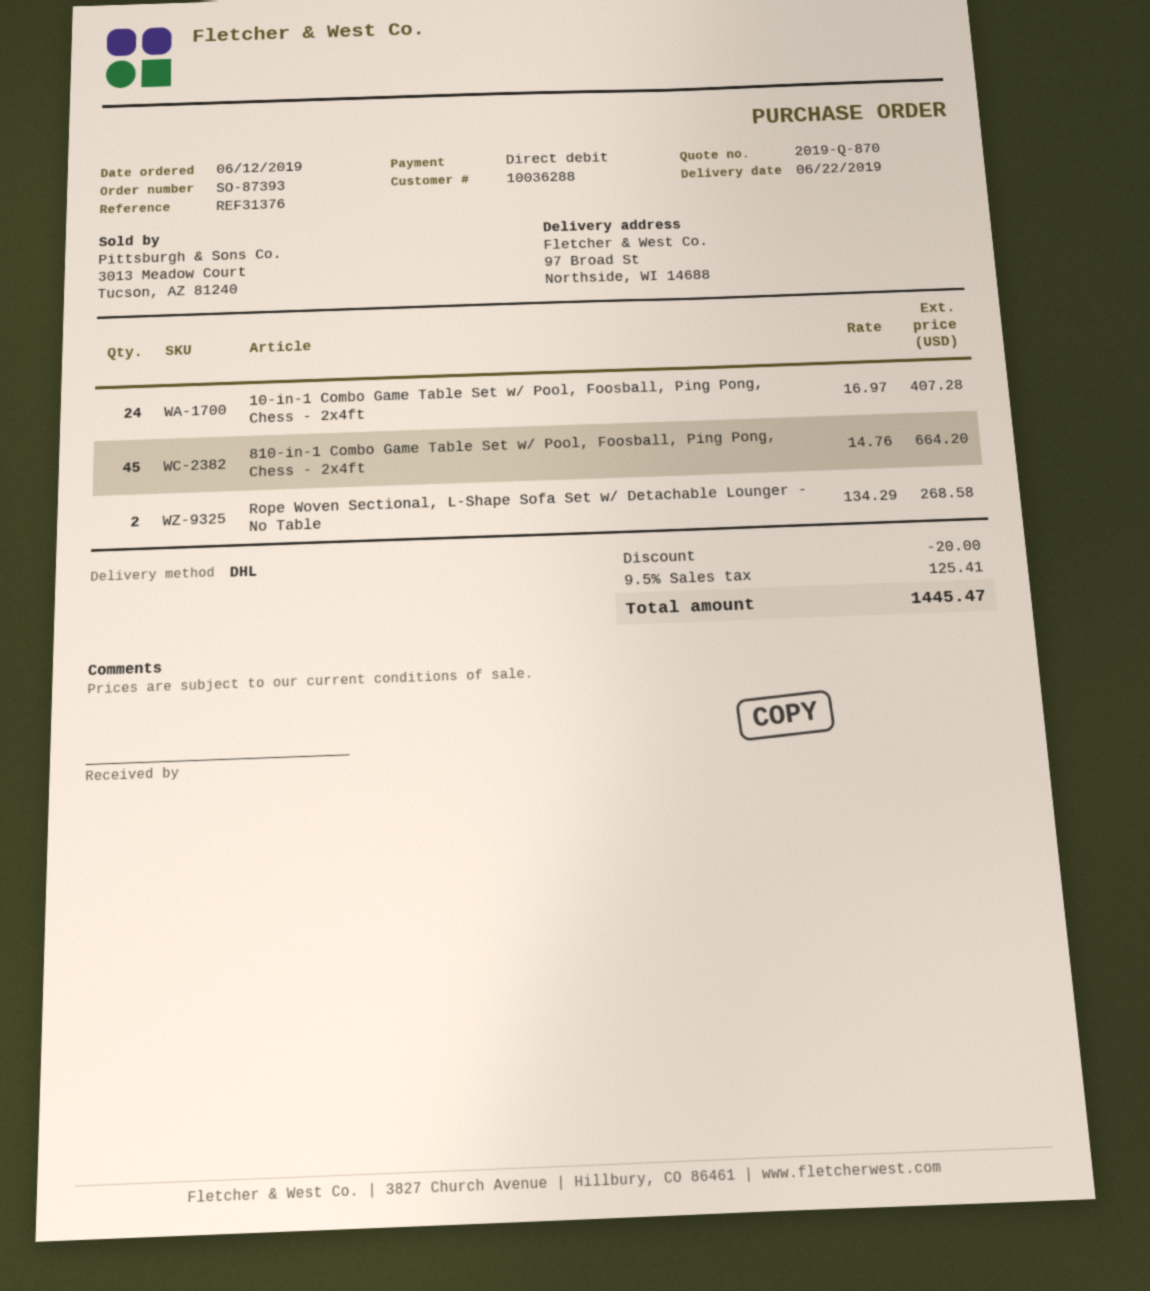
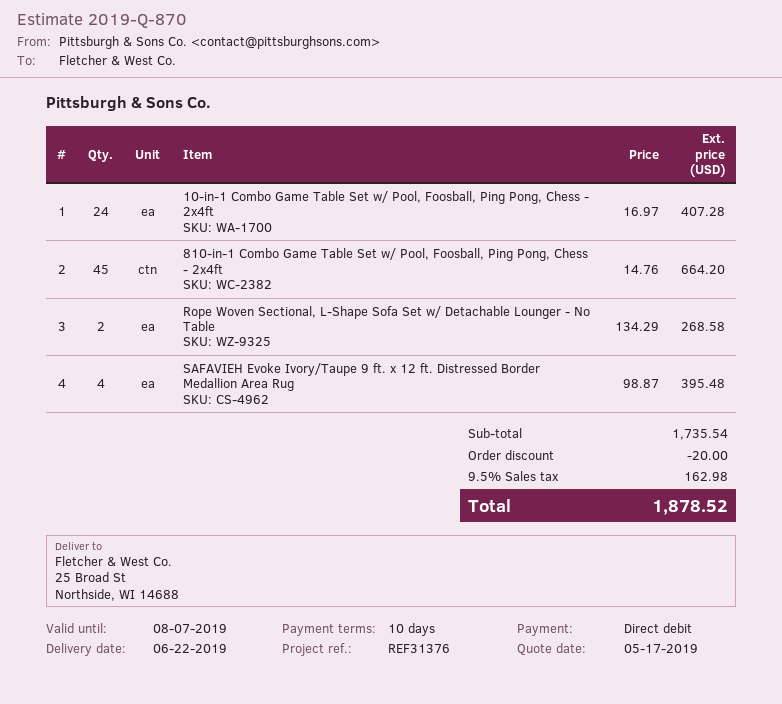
ship to: 97 Broad St, Northside, WI 14688 -> 25 Broad St, Northside, WI 14688
SAFAVIEH Evoke Ivory/Taupe 9 ft. x 12 ft. Distressed Border Medallion Area Rug: none -> 4 x 98.87 = 395.48
tax: 9.5% = 125.41 -> 9.5% = 162.98
total: 1445.47 -> 1878.52

